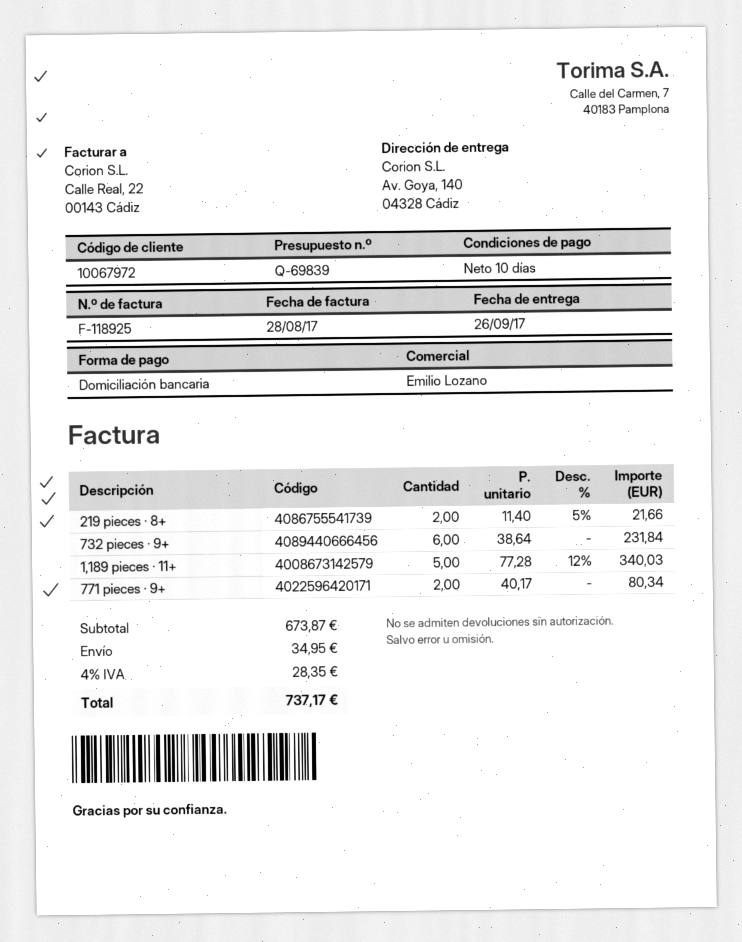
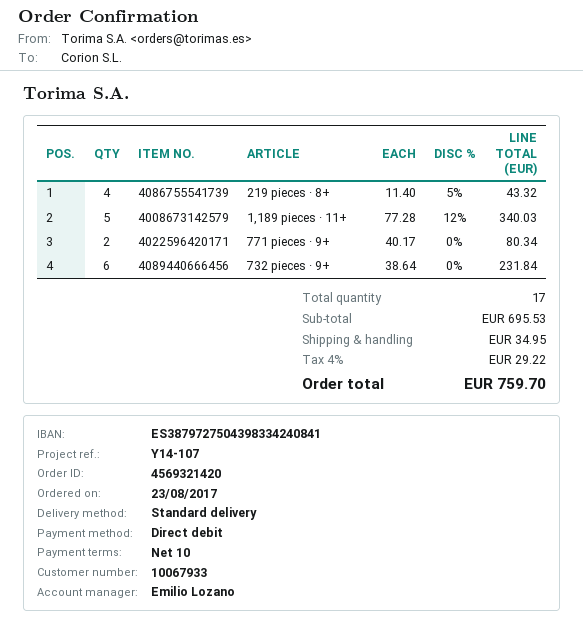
customer number: 10067972 -> 10067933
219 pieces · 8+: 2 x 11.40 - 5% = 21.66 -> 4 x 11.40 - 5% = 43.32
subtotal: 673.87 -> 695.53
tax: 4% = 28.35 -> 4% = 29.22
total: 737.17 -> 759.70

